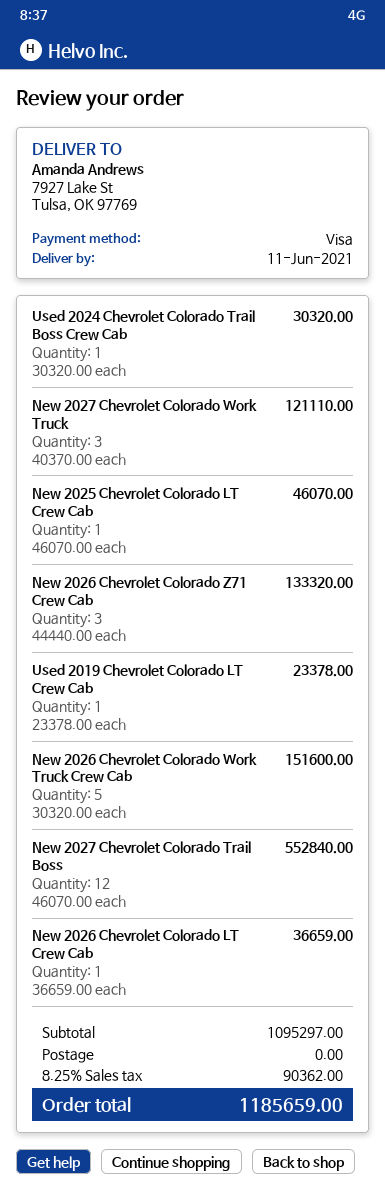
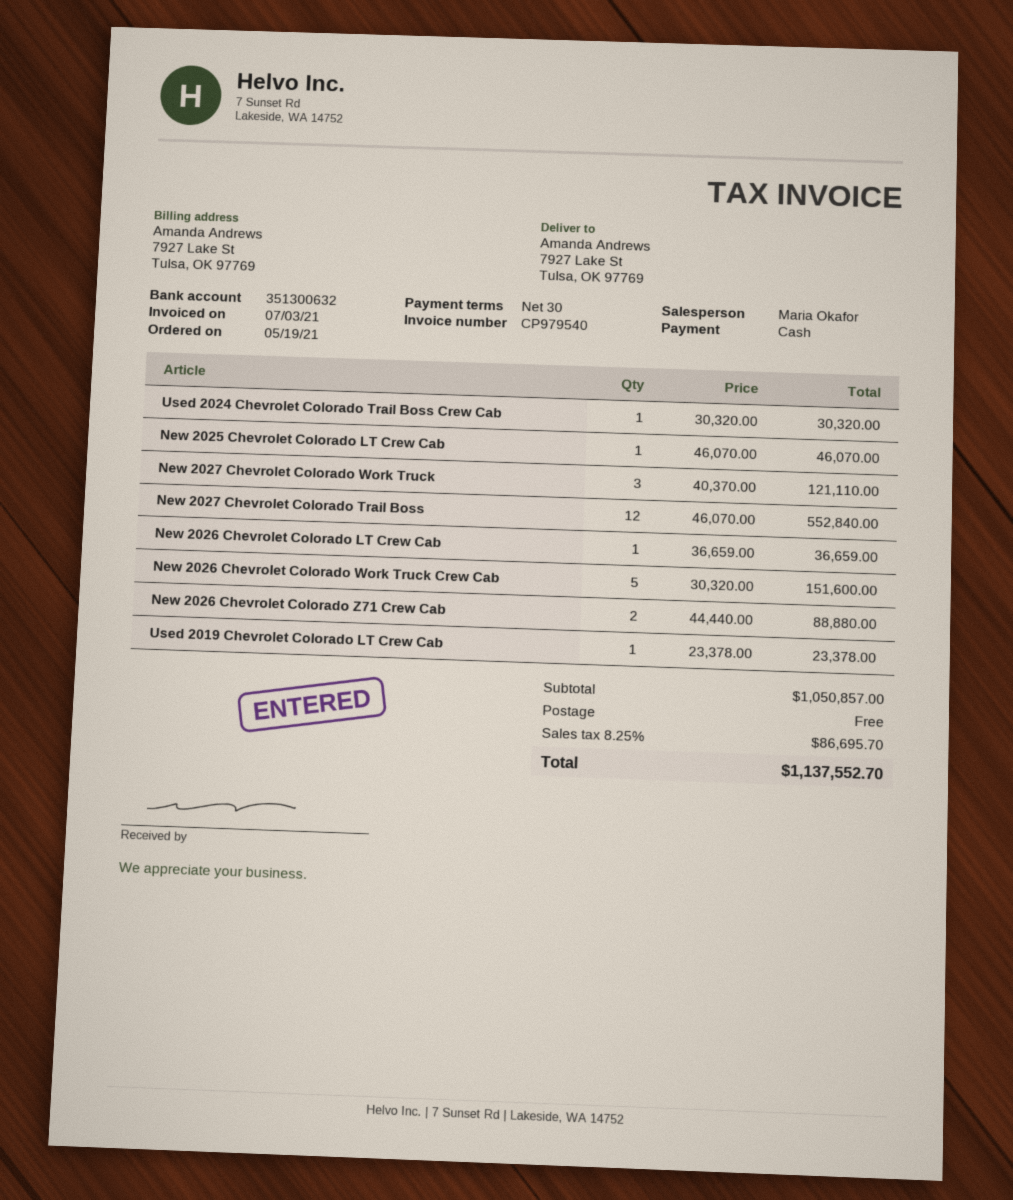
payment method: Visa -> cash
New 2026 Chevrolet Colorado Z71 Crew Cab: 3 x 44440.00 = 133320.00 -> 2 x 44440.00 = 88880.00
subtotal: 1095297.00 -> 1050857.00
tax: 8.25% = 90362.00 -> 8.25% = 86695.70
total: 1185659.00 -> 1137552.70

